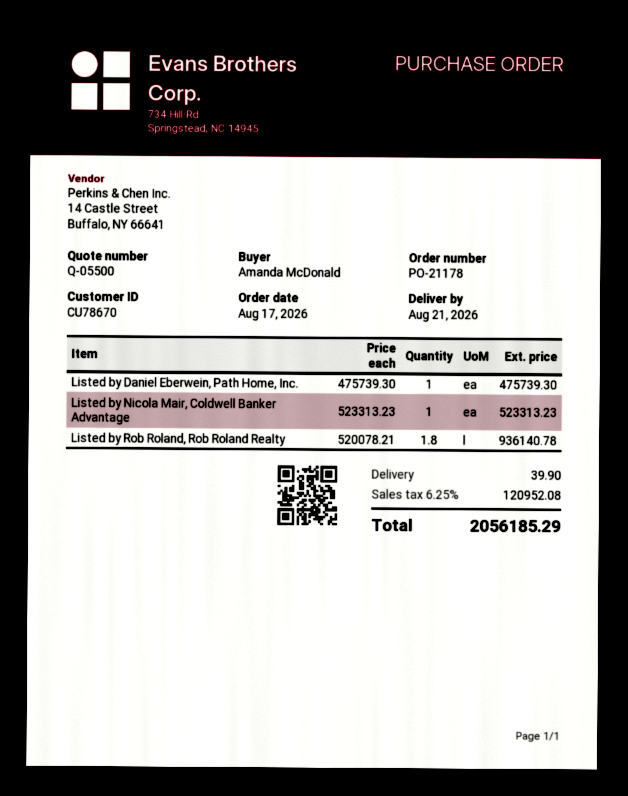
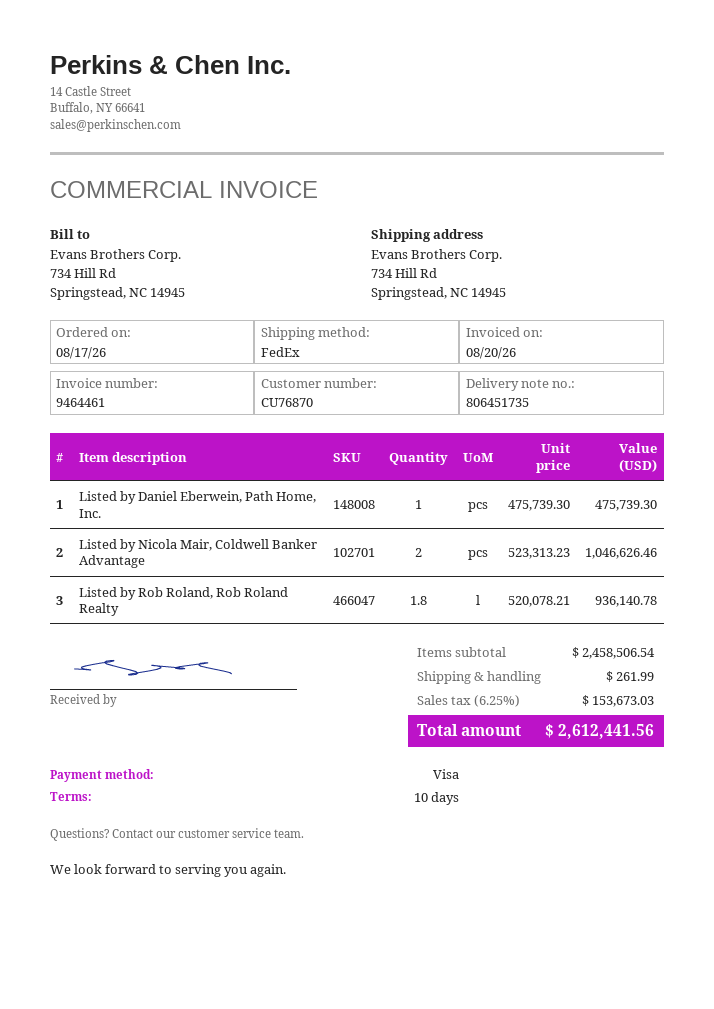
customer number: CU78670 -> CU76870
Listed by Nicola Mair, Coldwell Banker Advantage: 1 x 523313.23 = 523313.23 -> 2 x 523313.23 = 1046626.46
shipping: 39.90 -> 261.99
tax: 6.25% = 120952.08 -> 6.25% = 153673.03
total: 2056185.29 -> 2612441.56

